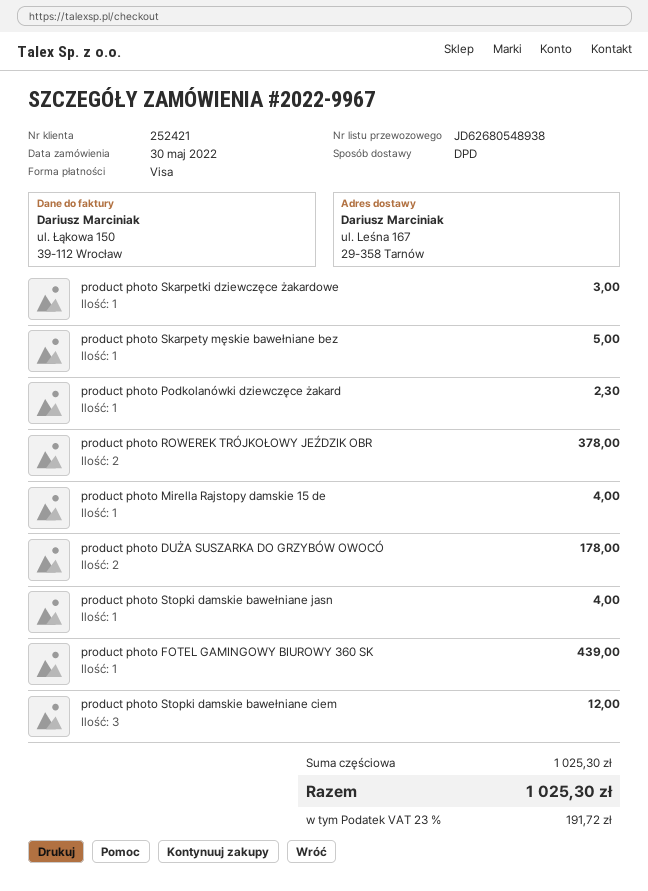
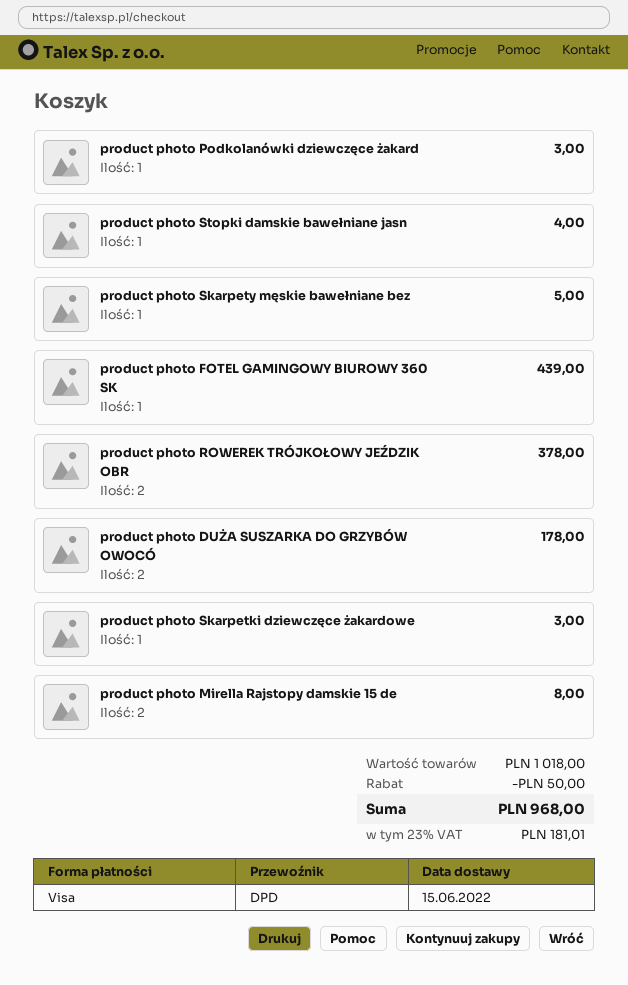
product photo Podkolanówki dziewczęce żakard: 1 for 2.30 -> 1 for 3.00
product photo Mirella Rajstopy damskie 15 de: 1 for 4.00 -> 2 for 8.00
product photo Stopki damskie bawełniane ciem: 3 for 12.00 -> none
subtotal: 1025.30 -> 1018.00
discount: none -> 50.00
tax: 23% = 191.72 -> 23% = 181.01
total: 1025.30 -> 968.00

